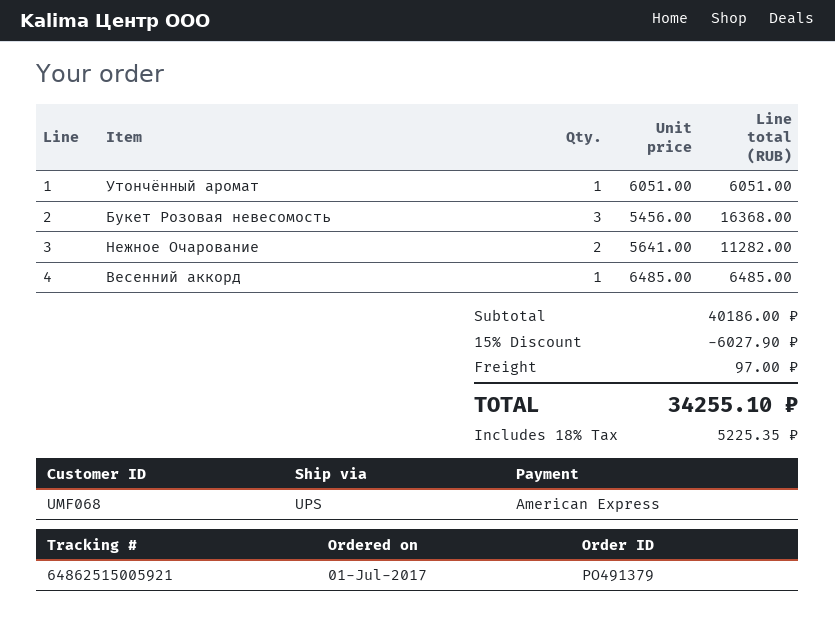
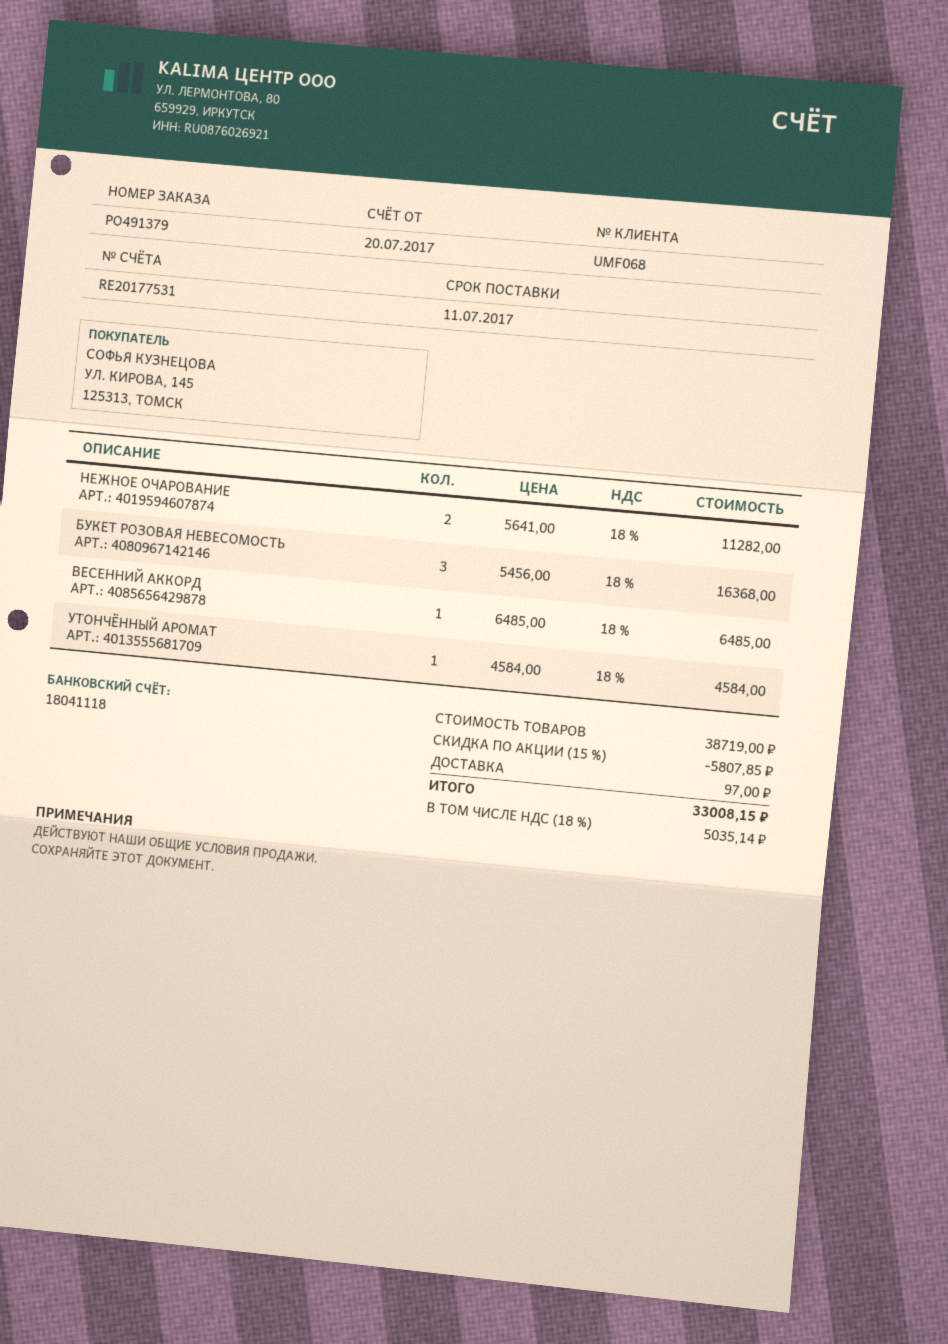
Утончённый аромат: 1 x 6051.00 = 6051.00 -> 1 x 4584.00 = 4584.00
subtotal: 40186.00 -> 38719.00
discount: 15% = 6027.90 -> 15% = 5807.85
tax: 18% = 5225.35 -> 18% = 5035.14
total: 34255.10 -> 33008.15

